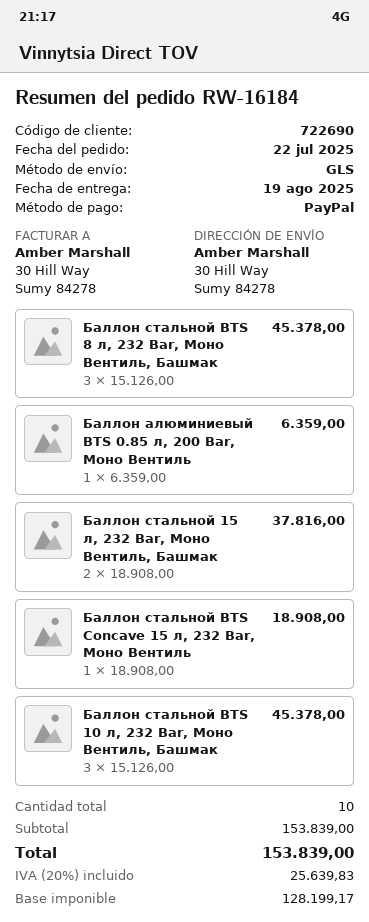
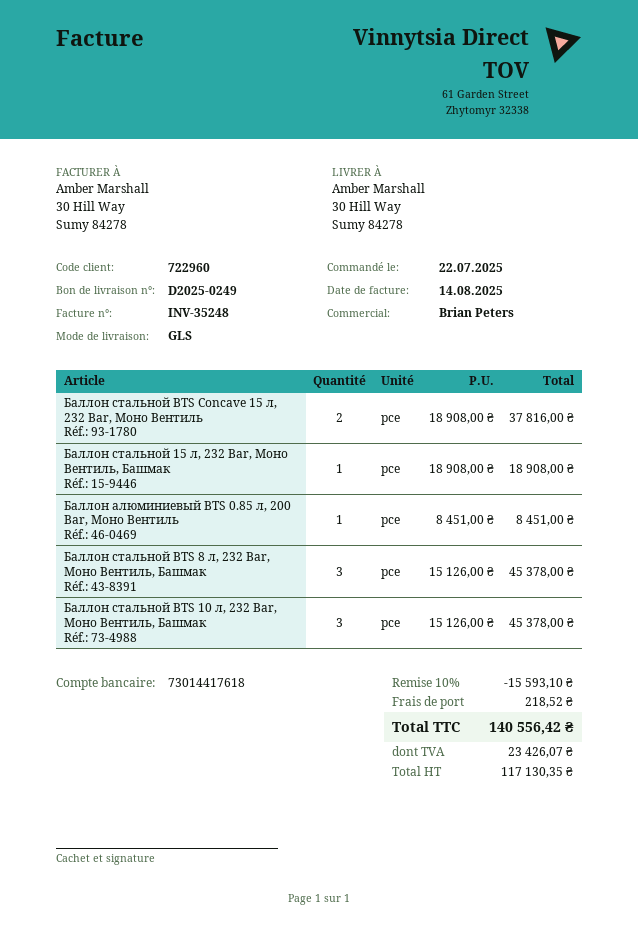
customer number: 722690 -> 722960
Баллон алюминиевый BTS 0.85 л, 200 Bar, Моно Вентиль: 1 x 6359.00 = 6359.00 -> 1 x 8451.00 = 8451.00
Баллон стальной 15 л, 232 Bar, Моно Вентиль, Башмак: 2 x 18908.00 = 37816.00 -> 1 x 18908.00 = 18908.00
Баллон стальной BTS Concave 15 л, 232 Bar, Моно Вентиль: 1 x 18908.00 = 18908.00 -> 2 x 18908.00 = 37816.00
discount: none -> 10% = 15593.10
shipping: none -> 218.52
net: 128199.17 -> 117130.35
tax: 25639.83 -> 23426.07
total: 153839.00 -> 140556.42

